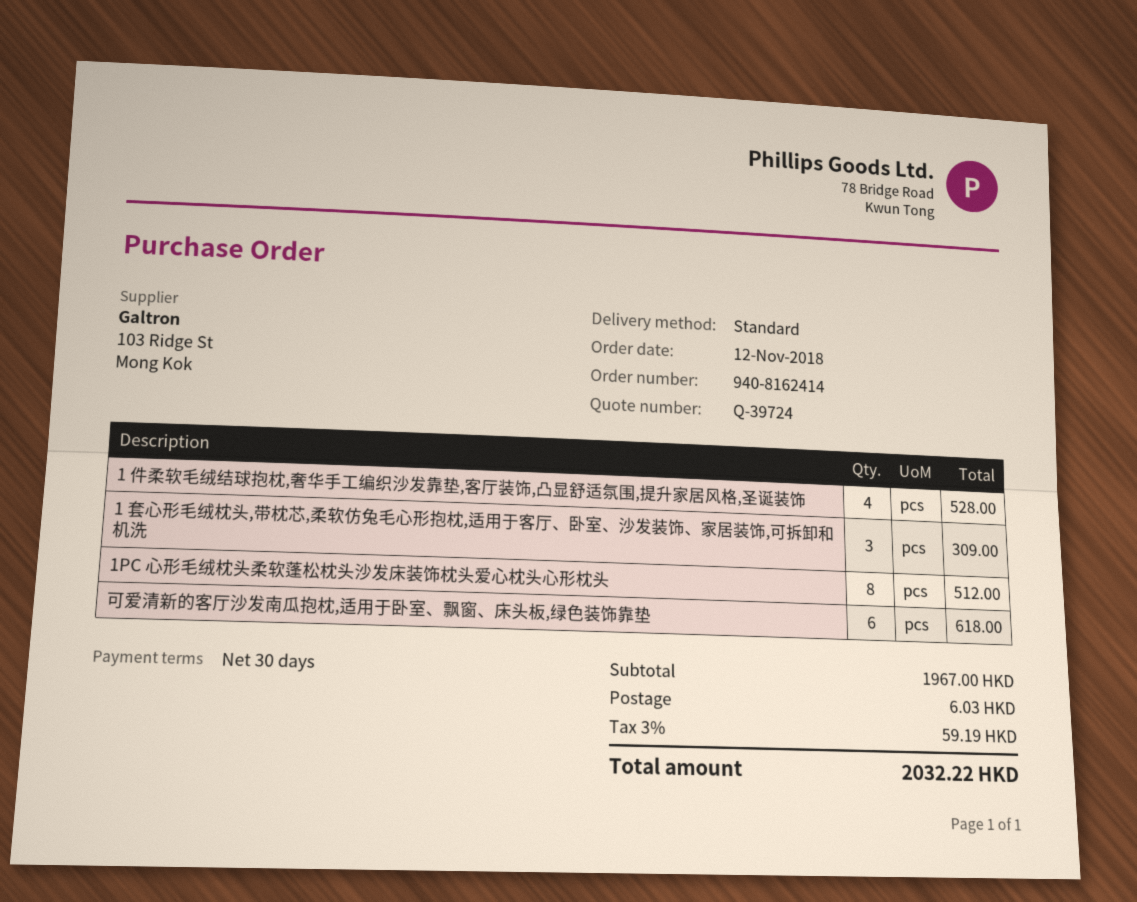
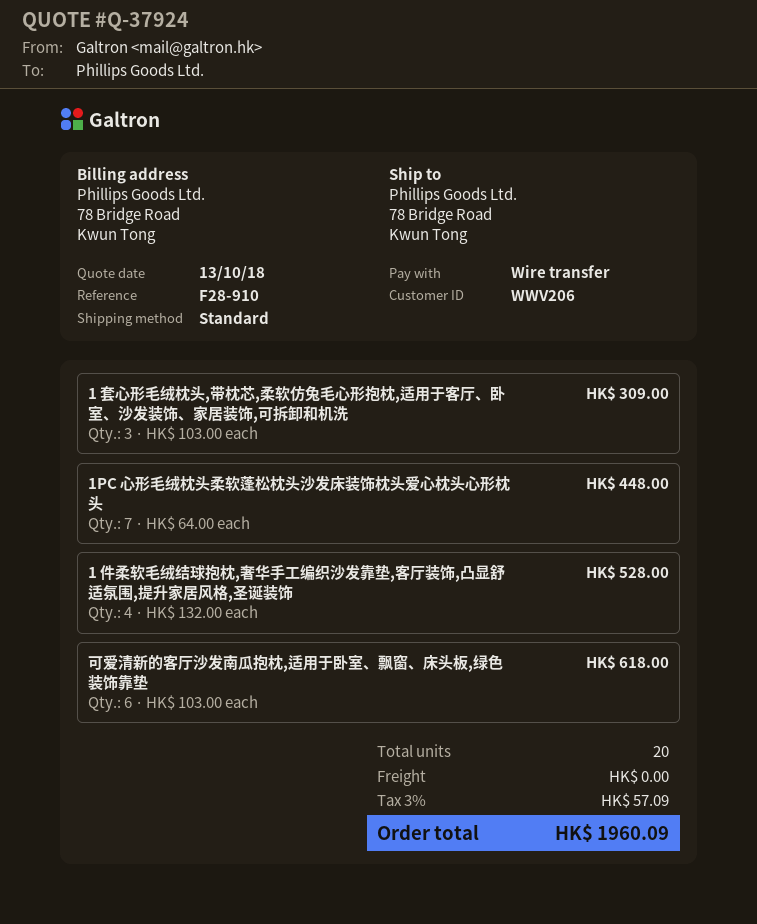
quote number: Q-39724 -> Q-37924
1PC 心形毛绒枕头柔软蓬松枕头沙发床装饰枕头爱心枕头心形枕头: 8 for 512.00 -> 7 for 448.00
shipping: 6.03 -> 0.00
tax: 3% = 59.19 -> 3% = 57.09
total: 2032.22 -> 1960.09

